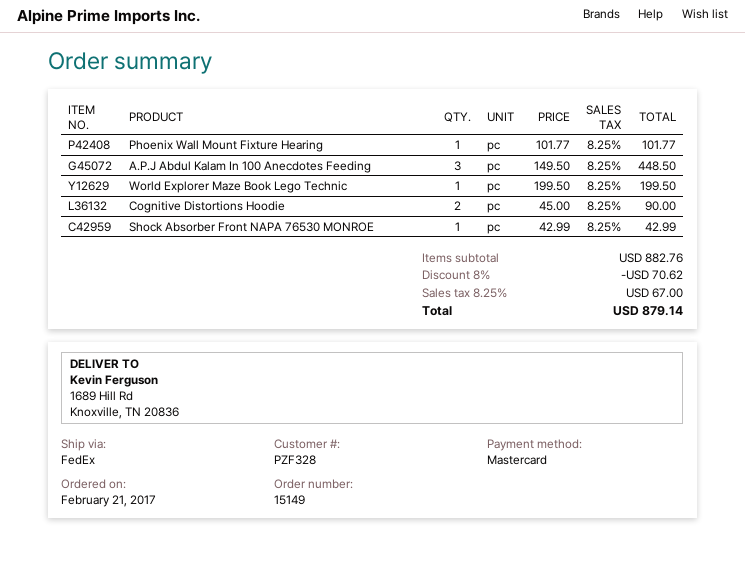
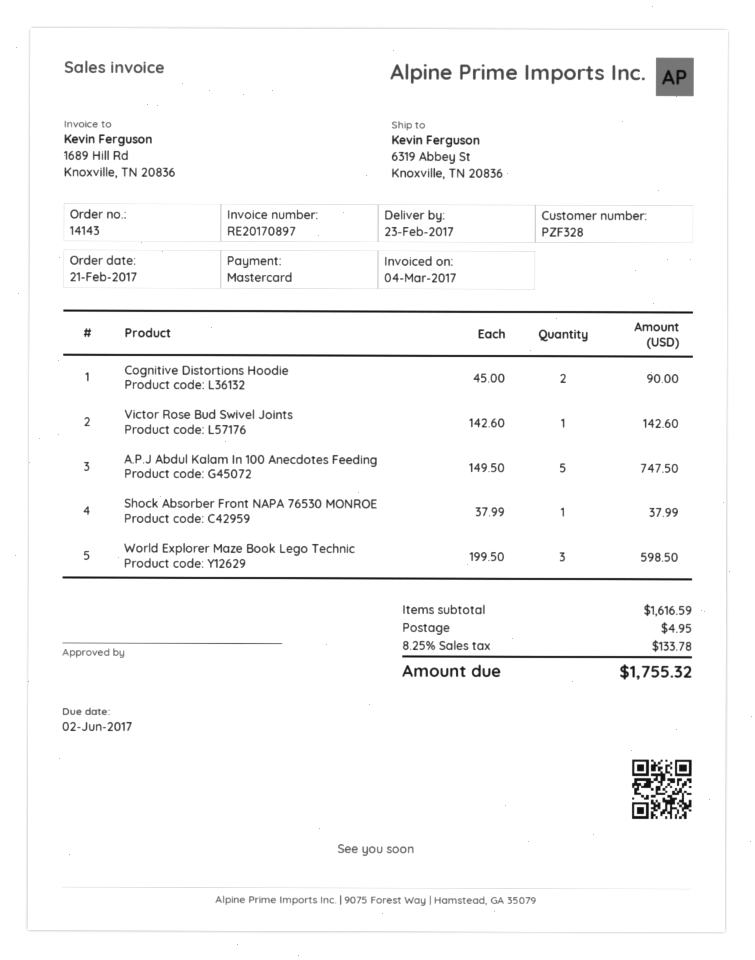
order number: 15149 -> 14143
ship to: 1689 Hill Rd, Knoxville, TN 20836 -> 6319 Abbey St, Knoxville, TN 20836
Phoenix Wall Mount Fixture Hearing: 1 x 101.77 = 101.77 -> none
A.P.J Abdul Kalam In 100 Anecdotes Feeding: 3 x 149.50 = 448.50 -> 5 x 149.50 = 747.50
World Explorer Maze Book Lego Technic: 1 x 199.50 = 199.50 -> 3 x 199.50 = 598.50
Shock Absorber Front NAPA 76530 MONROE: 1 x 42.99 = 42.99 -> 1 x 37.99 = 37.99
Victor Rose Bud Swivel Joints: none -> 1 x 142.60 = 142.60
subtotal: 882.76 -> 1616.59
discount: 8% = 70.62 -> none
shipping: none -> 4.95
tax: 8.25% = 67.00 -> 8.25% = 133.78
total: 879.14 -> 1755.32

